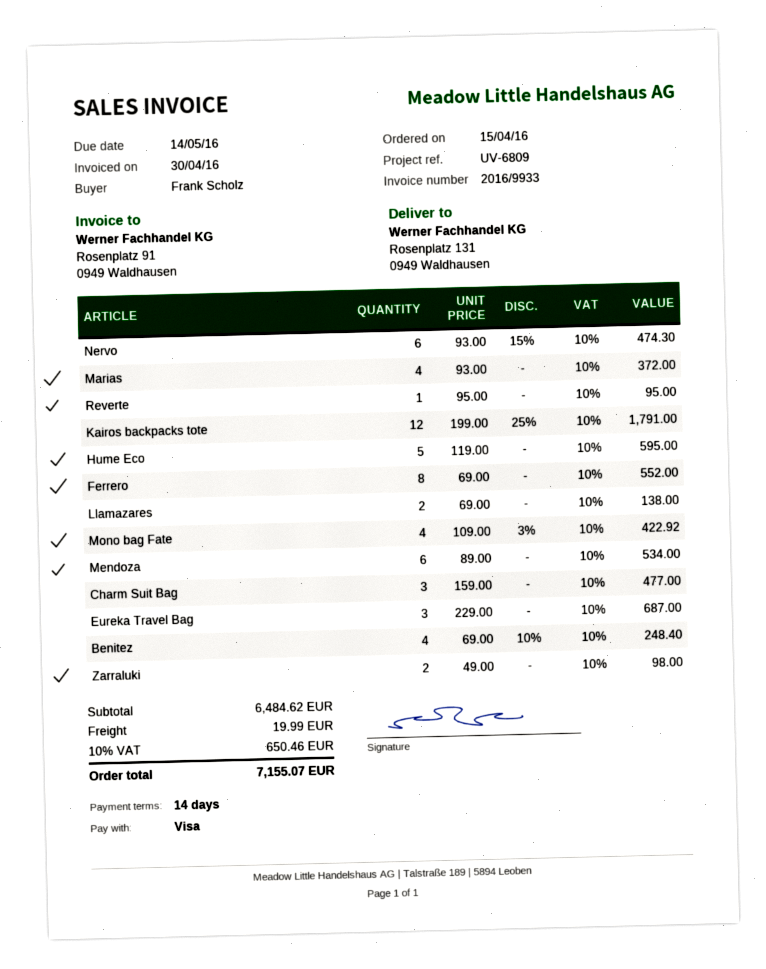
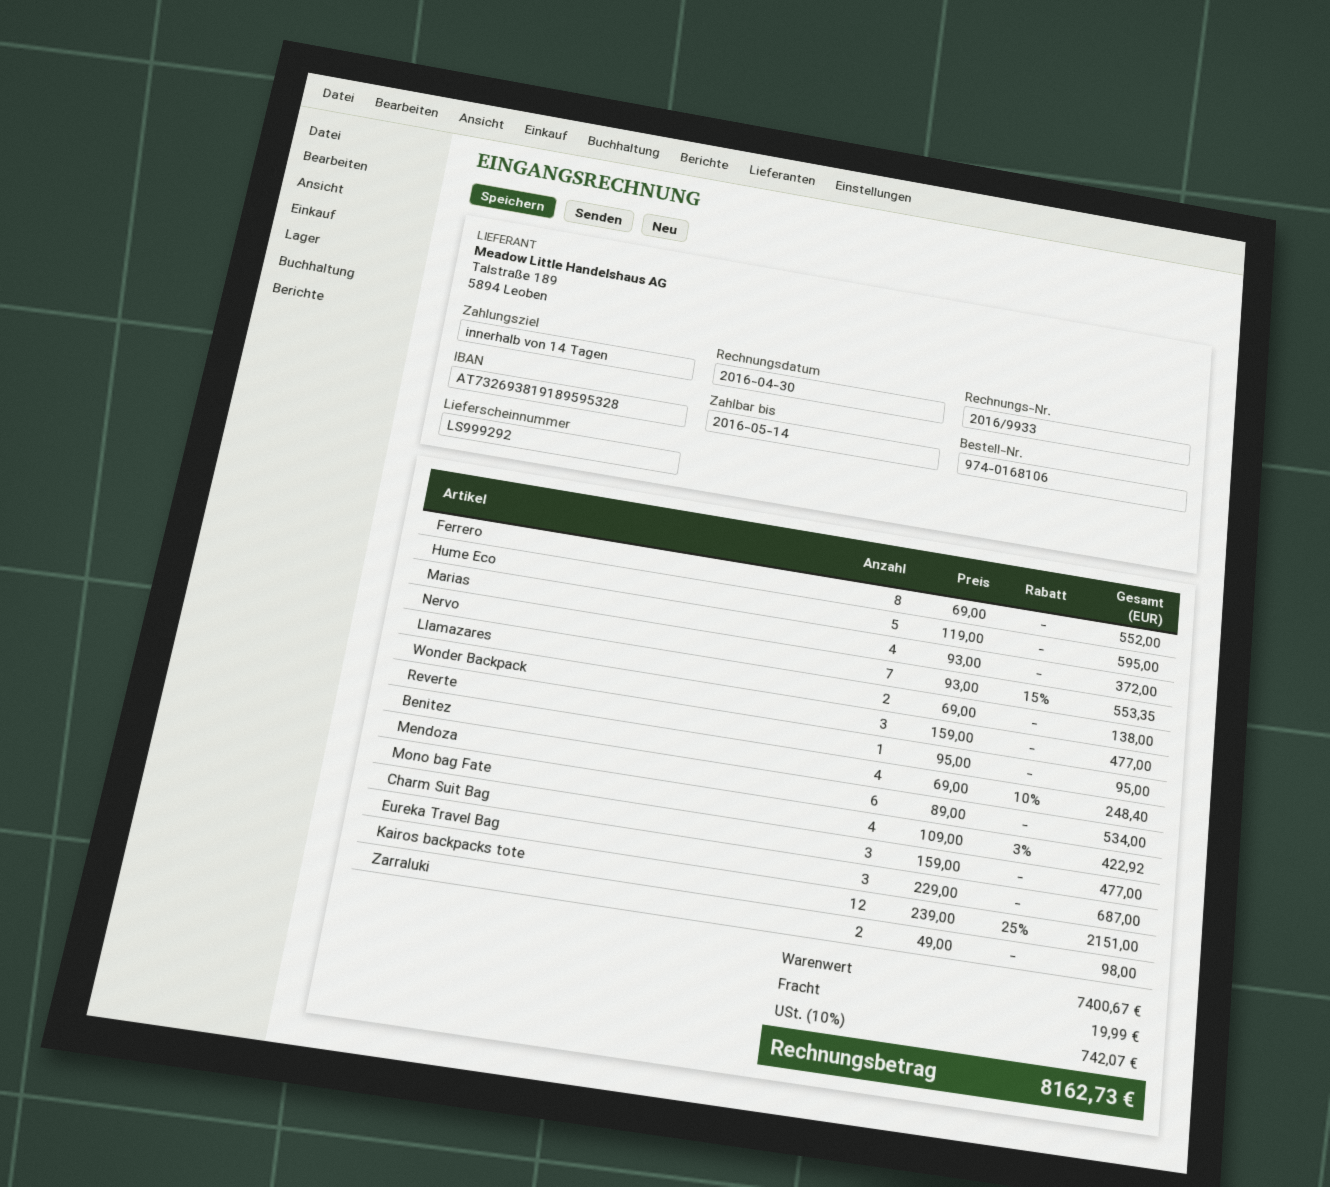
Nervo: 6 x 93.00 - 15% = 474.30 -> 7 x 93.00 - 15% = 553.35
Kairos backpacks tote: 12 x 199.00 - 25% = 1791.00 -> 12 x 239.00 - 25% = 2151.00
Wonder Backpack: none -> 3 x 159.00 = 477.00
subtotal: 6484.62 -> 7400.67
tax: 10% = 650.46 -> 10% = 742.07
total: 7155.07 -> 8162.73

